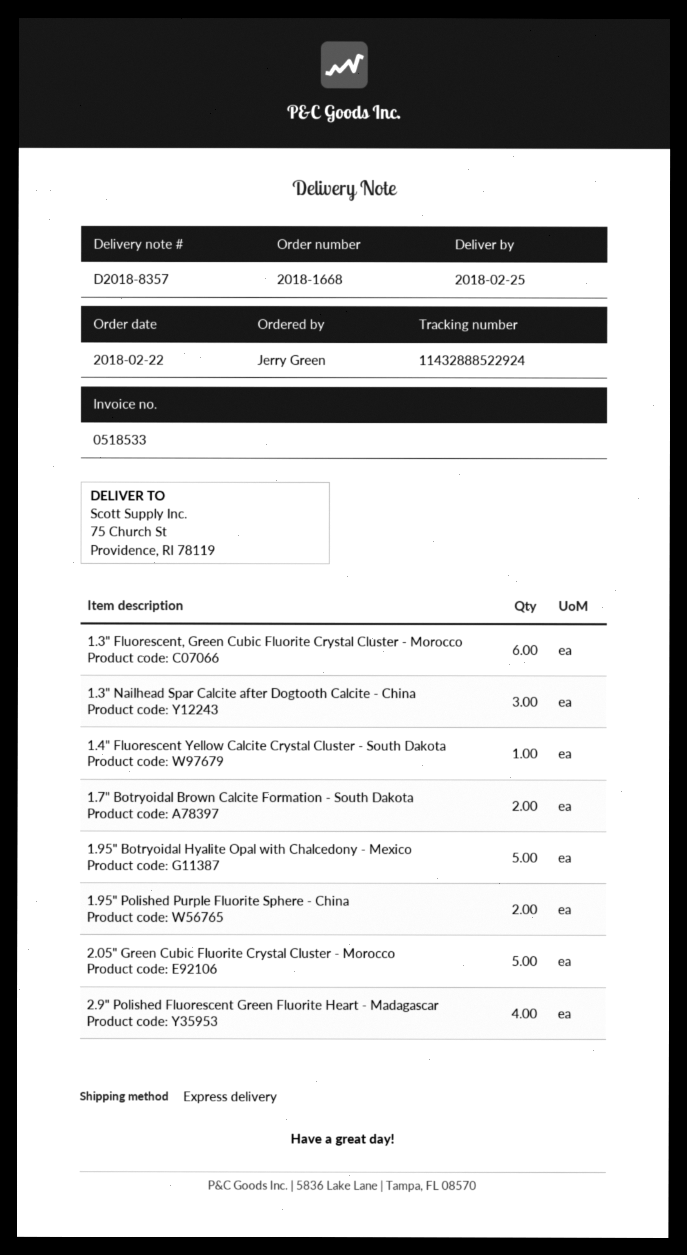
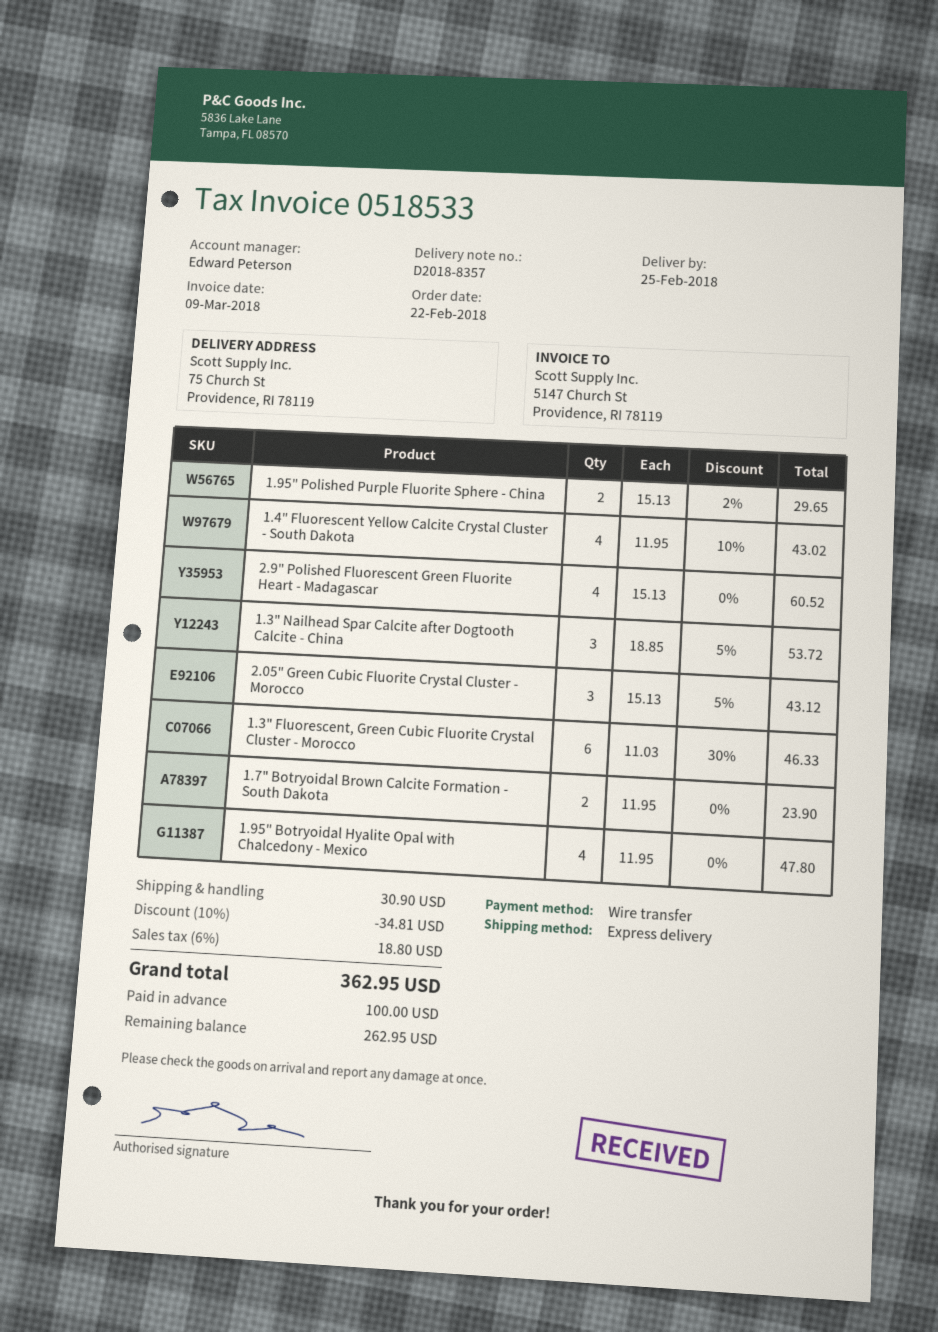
1.4" Fluorescent Yellow Calcite Crystal Cluster - South Dakota: 1 -> 4
1.95" Botryoidal Hyalite Opal with Chalcedony - Mexico: 5 -> 4
2.05" Green Cubic Fluorite Crystal Cluster - Morocco: 5 -> 3

